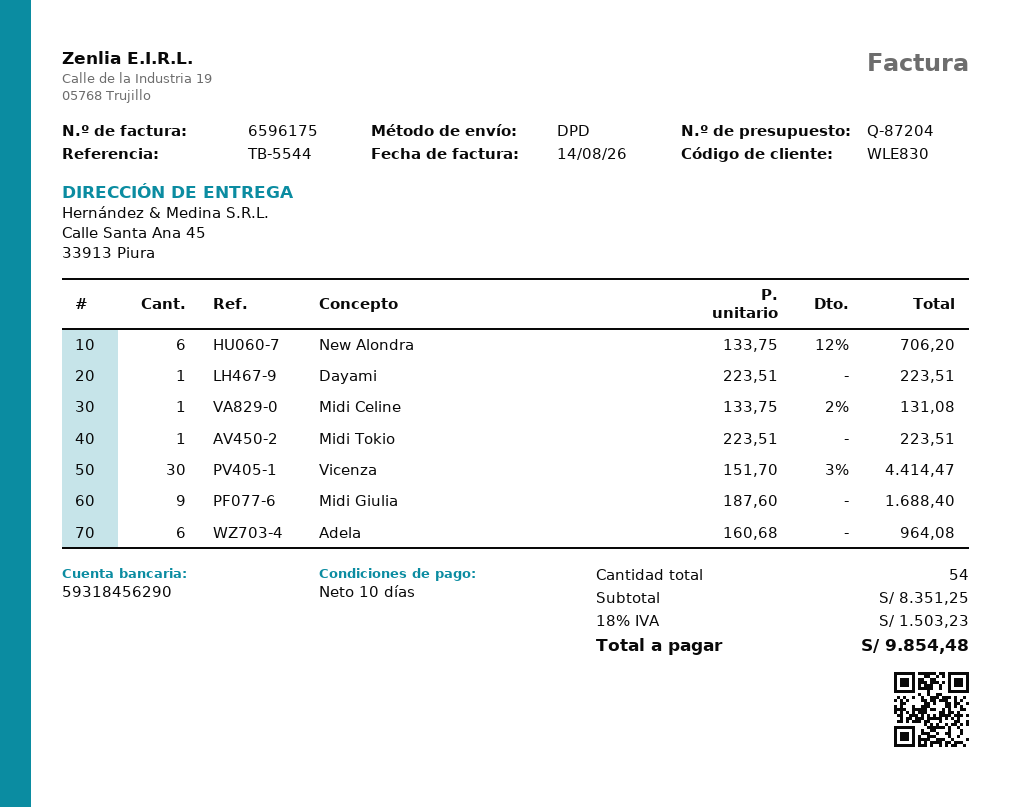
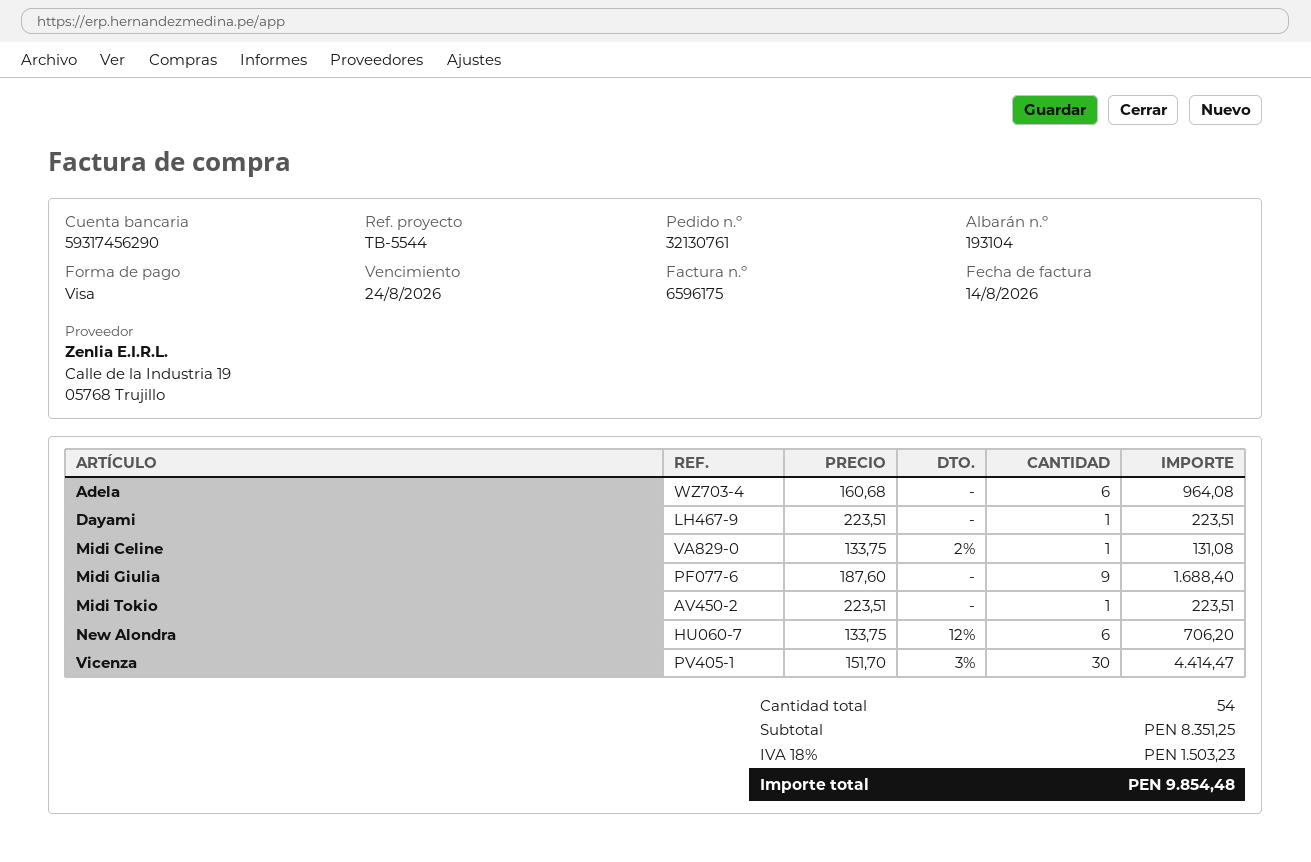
bank account: 59318456290 -> 59317456290

